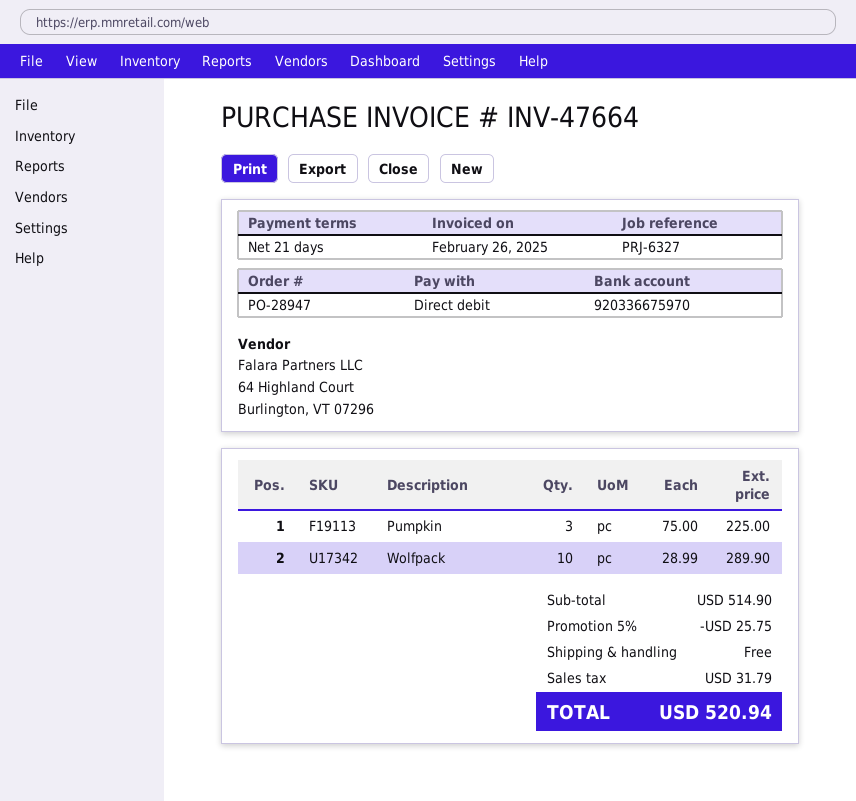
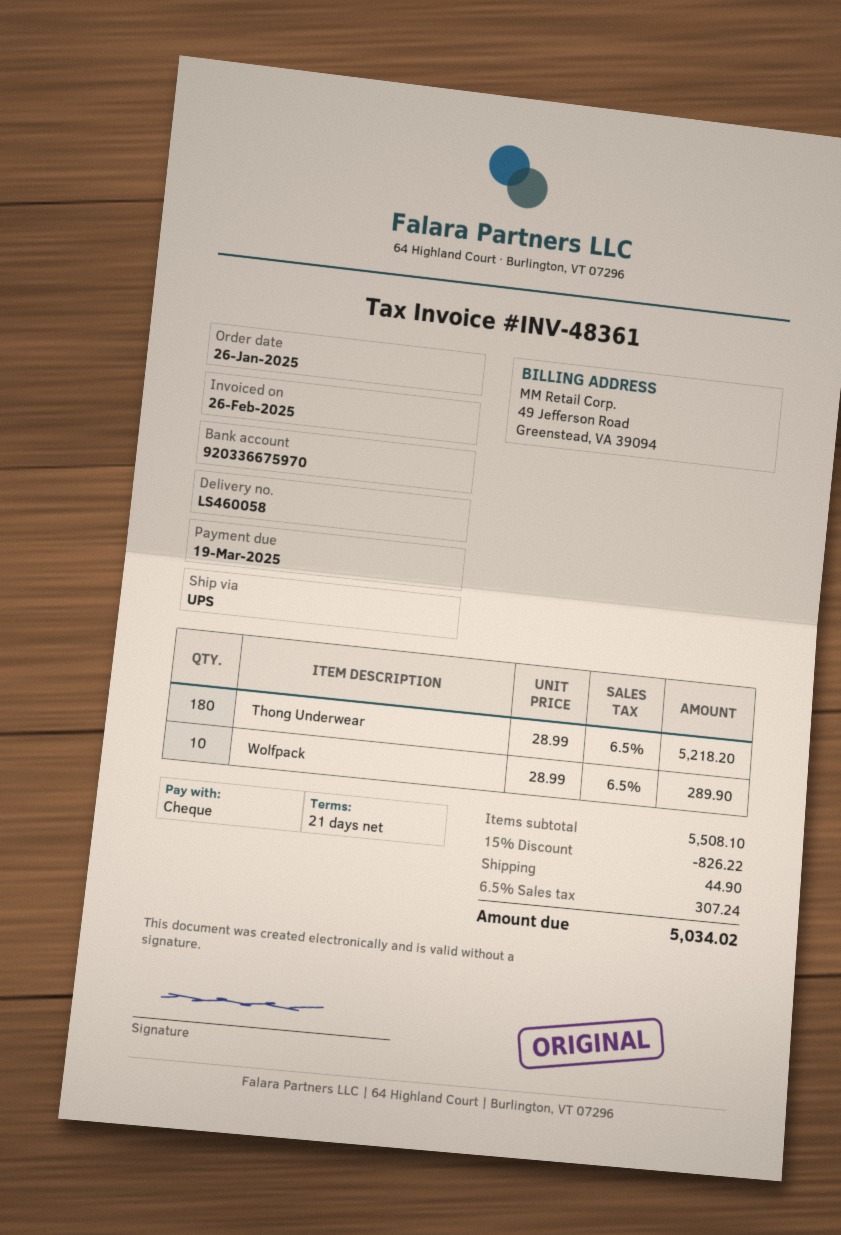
invoice number: INV-47664 -> INV-48361
payment method: direct debit -> cheque
Pumpkin: 3 x 75.00 = 225.00 -> none
Thong Underwear: none -> 180 x 28.99 = 5218.20
subtotal: 514.90 -> 5508.10
discount: 5% = 25.75 -> 15% = 826.22
shipping: 0.00 -> 44.90
tax: 31.79 -> 307.24
total: 520.94 -> 5034.02

